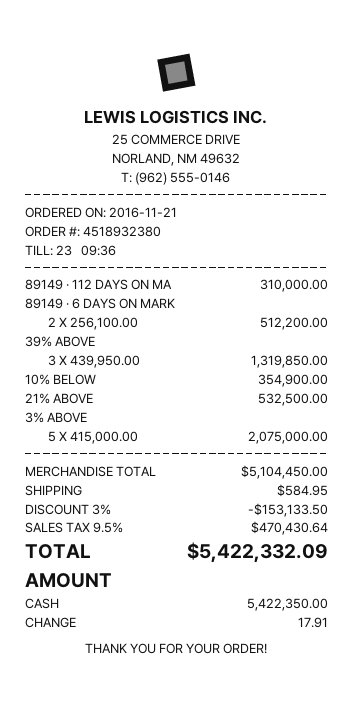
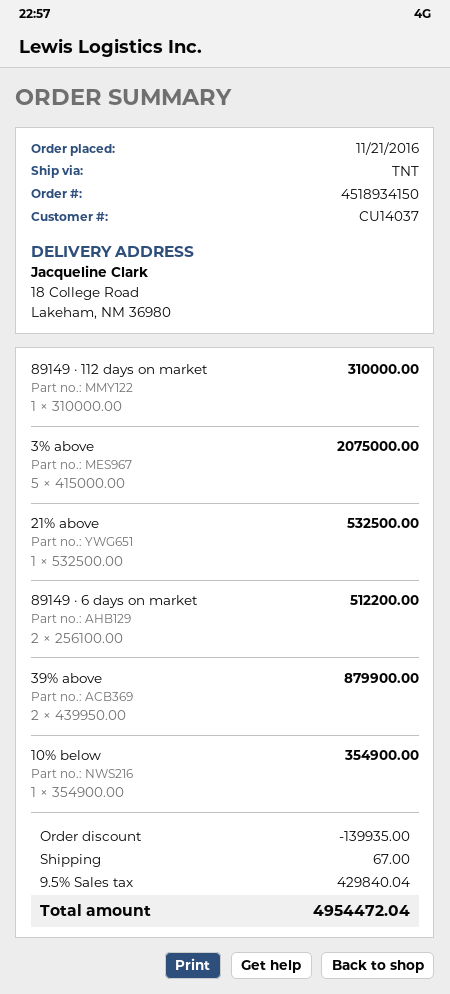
order number: 4518932380 -> 4518934150
39% ABOVE: 3 x 439950.00 = 1319850.00 -> 2 x 439950.00 = 879900.00
discount: 153133.50 -> 139935.00
shipping: 584.95 -> 67.00
tax: 9.5% = 470430.64 -> 9.5% = 429840.04
total: 5422332.09 -> 4954472.04

